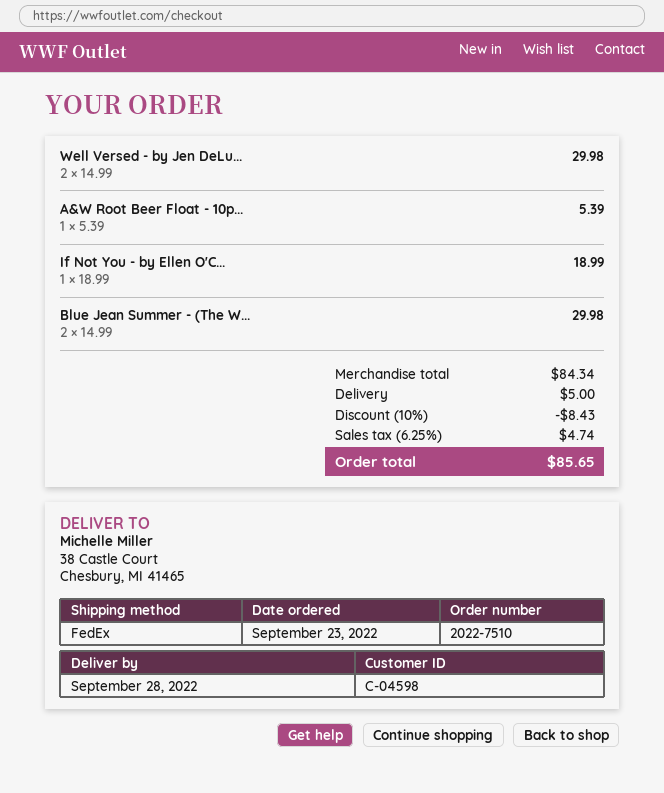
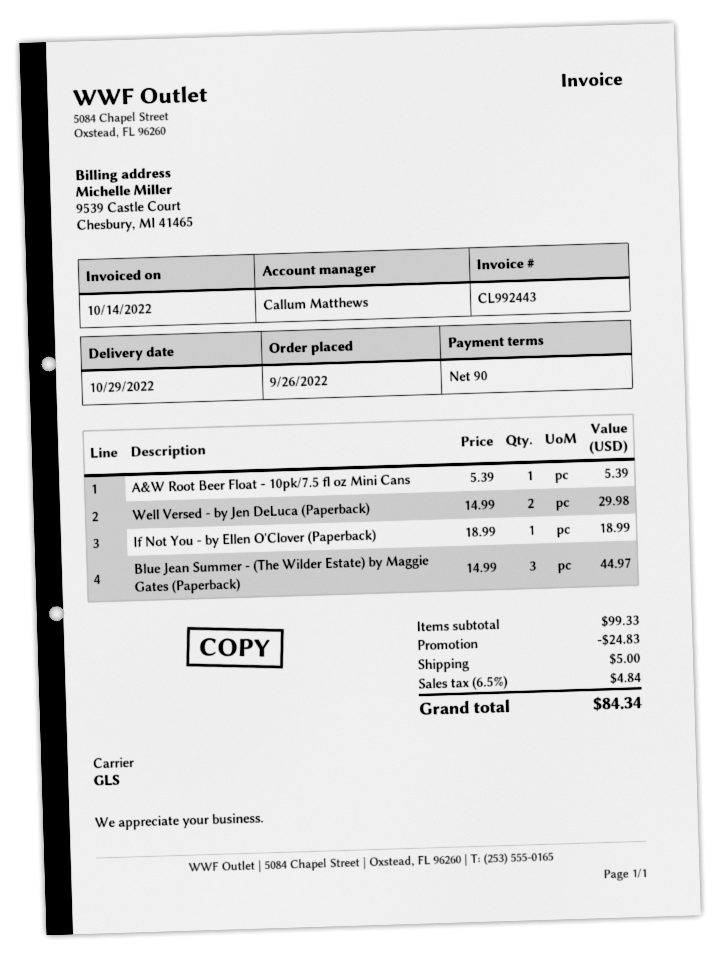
order date: 2022-09-23 -> 2022-09-26
delivery date: 2022-09-28 -> 2022-10-29
shipping method: FedEx -> GLS
Blue Jean Summer - (The W...: 2 x 14.99 = 29.98 -> 3 x 14.99 = 44.97
subtotal: 84.34 -> 99.33
discount: 8.43 -> 24.83
tax: 6.25% = 4.74 -> 6.5% = 4.84
total: 85.65 -> 84.34

